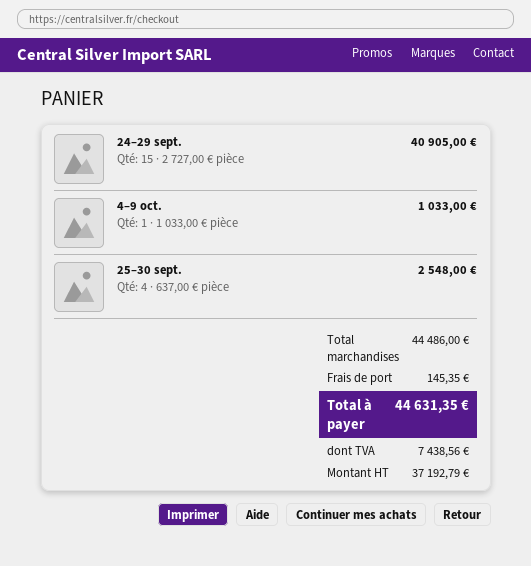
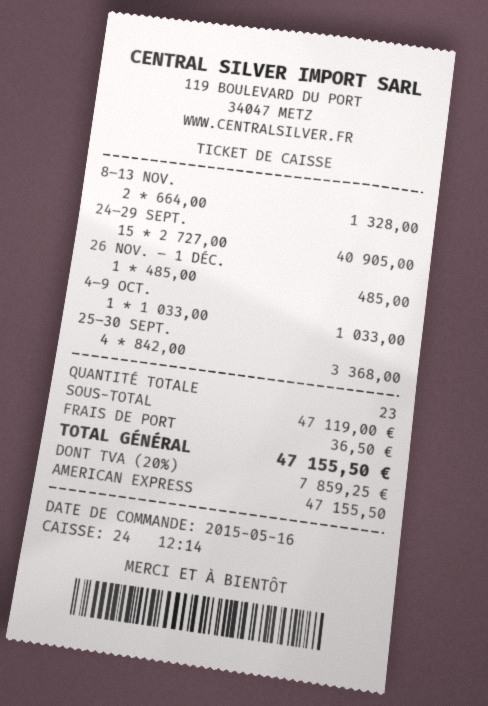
25–30 sept.: 4 x 637.00 = 2548.00 -> 4 x 842.00 = 3368.00
8–13 NOV.: none -> 2 x 664.00 = 1328.00
26 NOV. – 1 DÉC.: none -> 1 x 485.00 = 485.00
subtotal: 44486.00 -> 47119.00
shipping: 145.35 -> 36.50
tax: 7438.56 -> 7859.25
total: 44631.35 -> 47155.50

